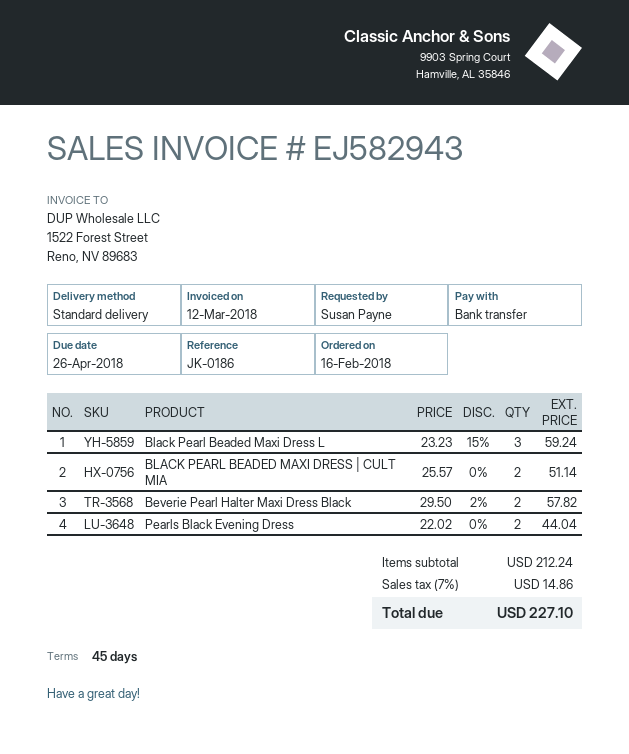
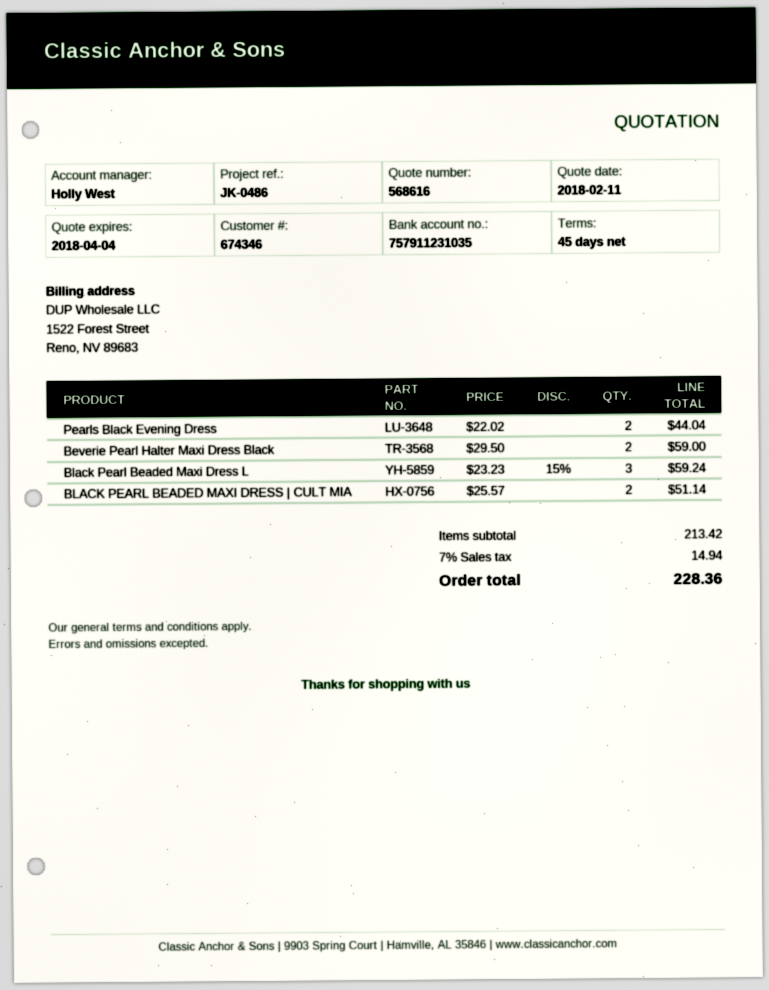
reference: JK-0186 -> JK-0486
Beverie Pearl Halter Maxi Dress Black: 2 x 29.50 - 2% = 57.82 -> 2 x 29.50 = 59.00
subtotal: 212.24 -> 213.42
tax: 7% = 14.86 -> 7% = 14.94
total: 227.10 -> 228.36

